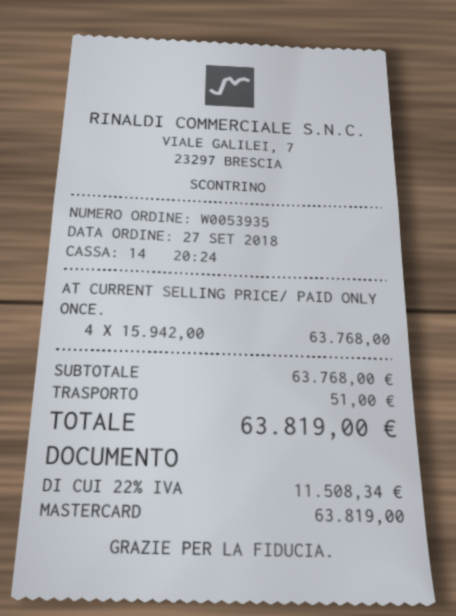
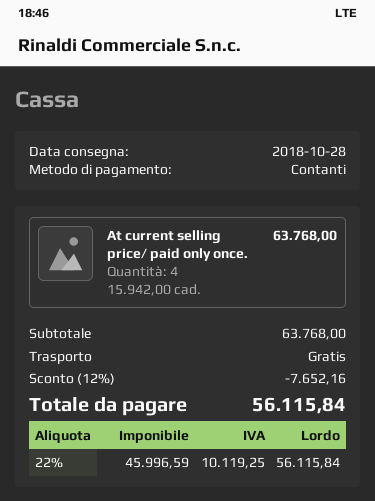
payment method: Mastercard -> cash
discount: none -> 12% = 7652.16
shipping: 51.00 -> 0.00
tax: 22% = 11508.34 -> 22% = 10119.25
total: 63819.00 -> 56115.84

